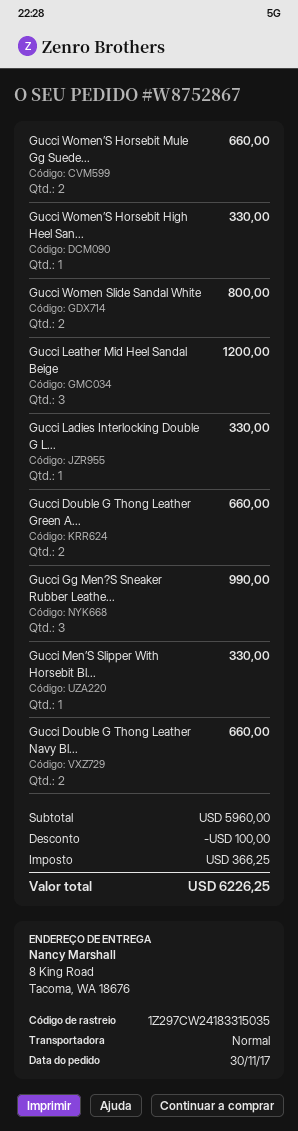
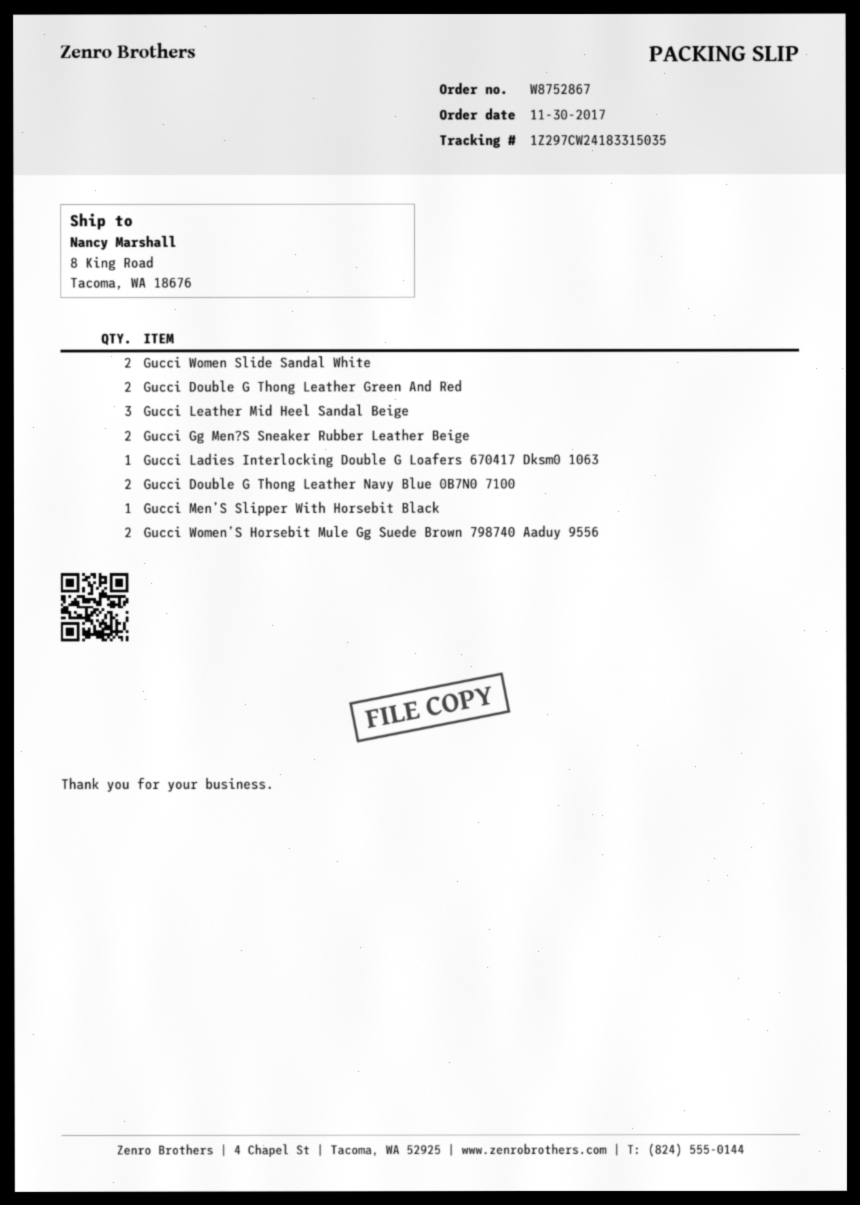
Gucci Women’S Horsebit High Heel San...: 1 -> none
Gucci Gg Men?S Sneaker Rubber Leathe...: 3 -> 2

